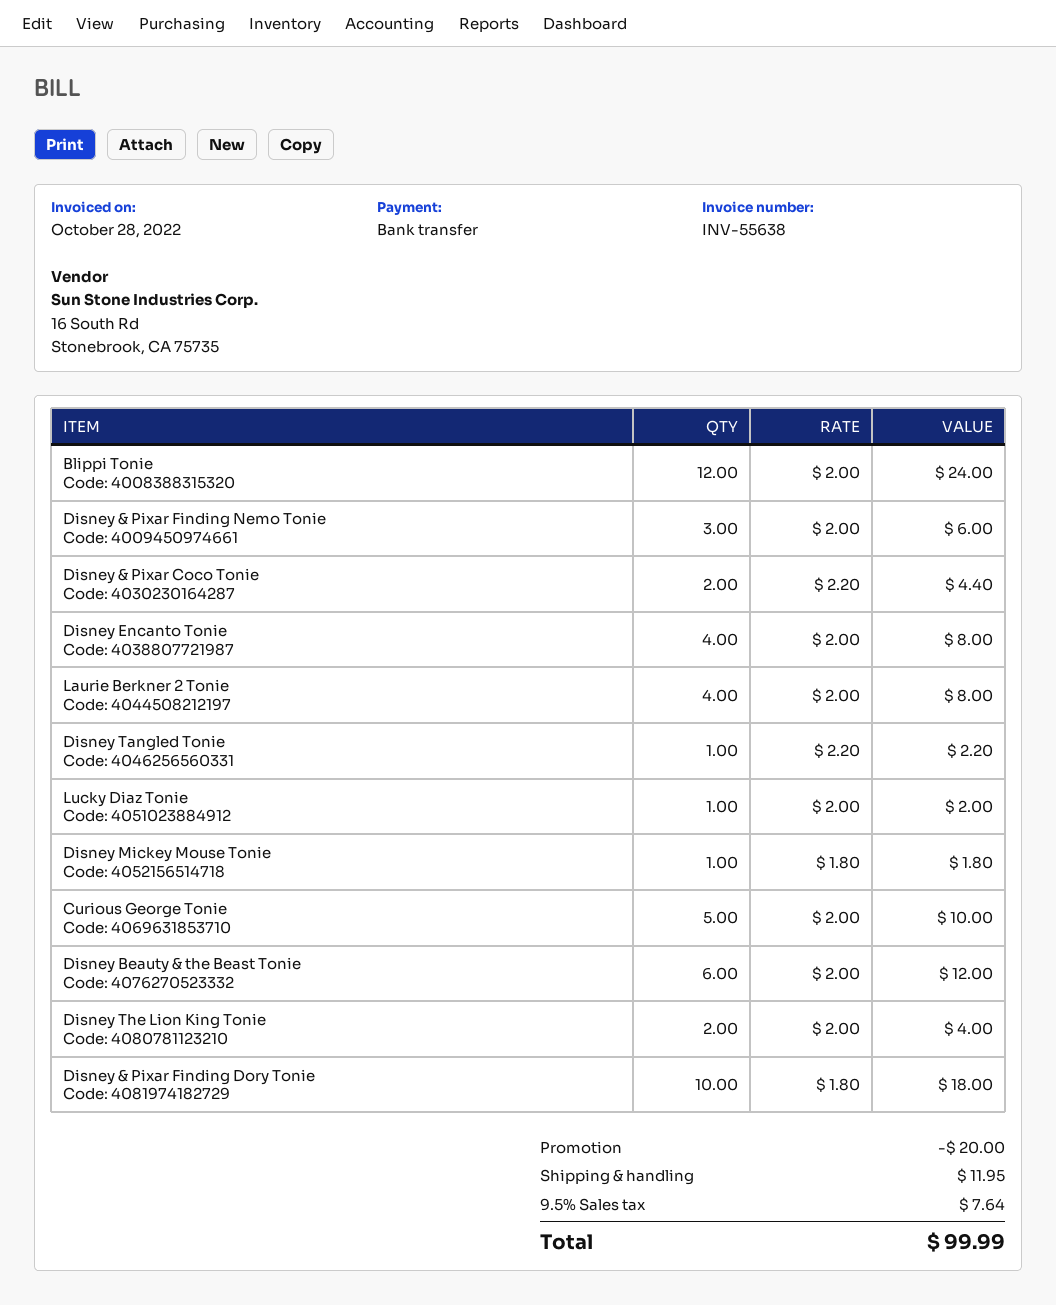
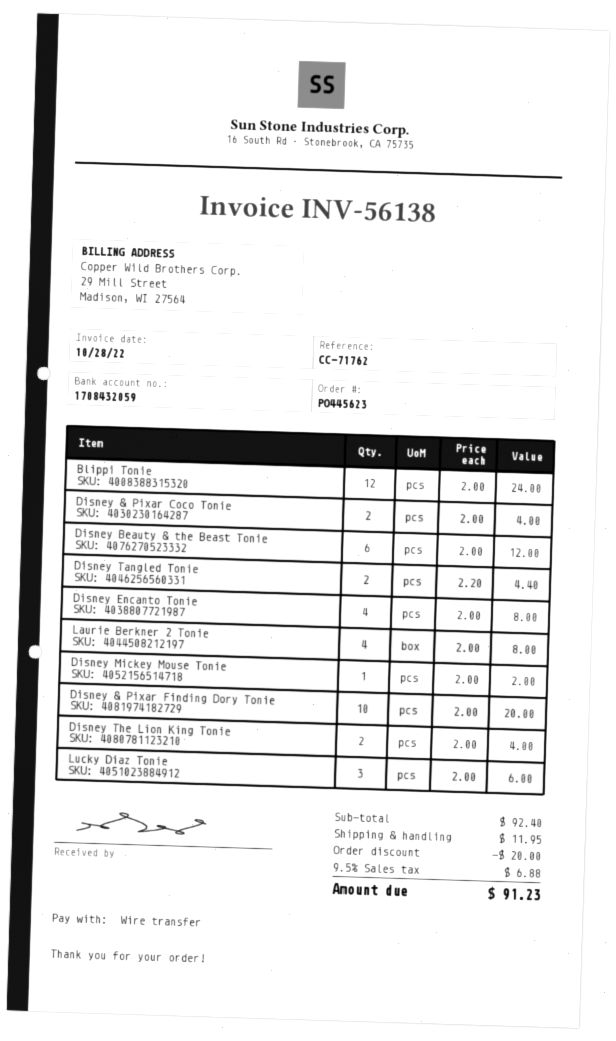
invoice number: INV-55638 -> INV-56138
Disney & Pixar Finding Nemo Tonie: 3 x 2.00 = 6.00 -> none
Disney & Pixar Coco Tonie: 2 x 2.20 = 4.40 -> 2 x 2.00 = 4.00
Disney Tangled Tonie: 1 x 2.20 = 2.20 -> 2 x 2.20 = 4.40
Lucky Diaz Tonie: 1 x 2.00 = 2.00 -> 3 x 2.00 = 6.00
Disney Mickey Mouse Tonie: 1 x 1.80 = 1.80 -> 1 x 2.00 = 2.00
Curious George Tonie: 5 x 2.00 = 10.00 -> none
Disney & Pixar Finding Dory Tonie: 10 x 1.80 = 18.00 -> 10 x 2.00 = 20.00
tax: 9.5% = 7.64 -> 9.5% = 6.88
total: 99.99 -> 91.23

